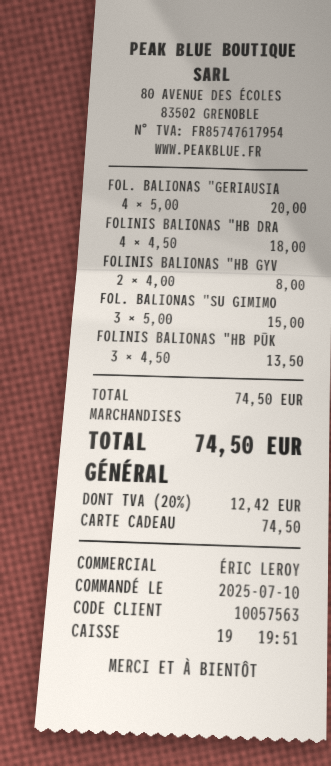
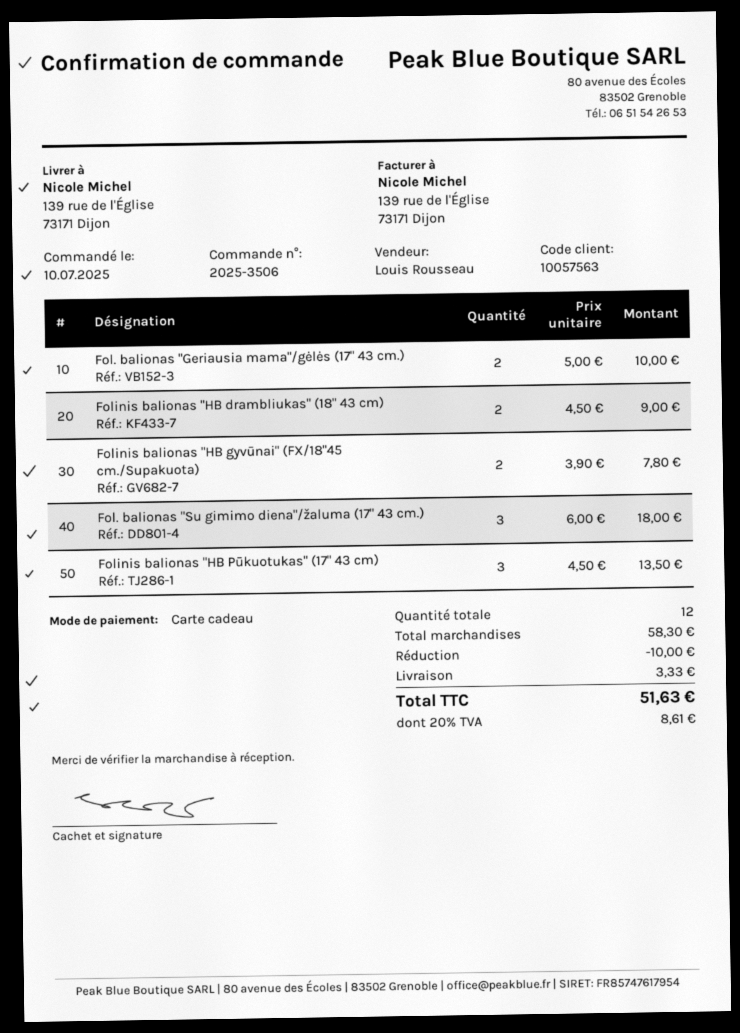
sales rep: ÉRIC LEROY -> Louis Rousseau
FOL. BALIONAS "GERIAUSIA: 4 x 5.00 = 20.00 -> 2 x 5.00 = 10.00
FOLINIS BALIONAS "HB DRA: 4 x 4.50 = 18.00 -> 2 x 4.50 = 9.00
FOLINIS BALIONAS "HB GYV: 2 x 4.00 = 8.00 -> 2 x 3.90 = 7.80
FOL. BALIONAS "SU GIMIMO: 3 x 5.00 = 15.00 -> 3 x 6.00 = 18.00
subtotal: 74.50 -> 58.30
discount: none -> 10.00
shipping: none -> 3.33
tax: 20% = 12.42 -> 20% = 8.61
total: 74.50 -> 51.63

